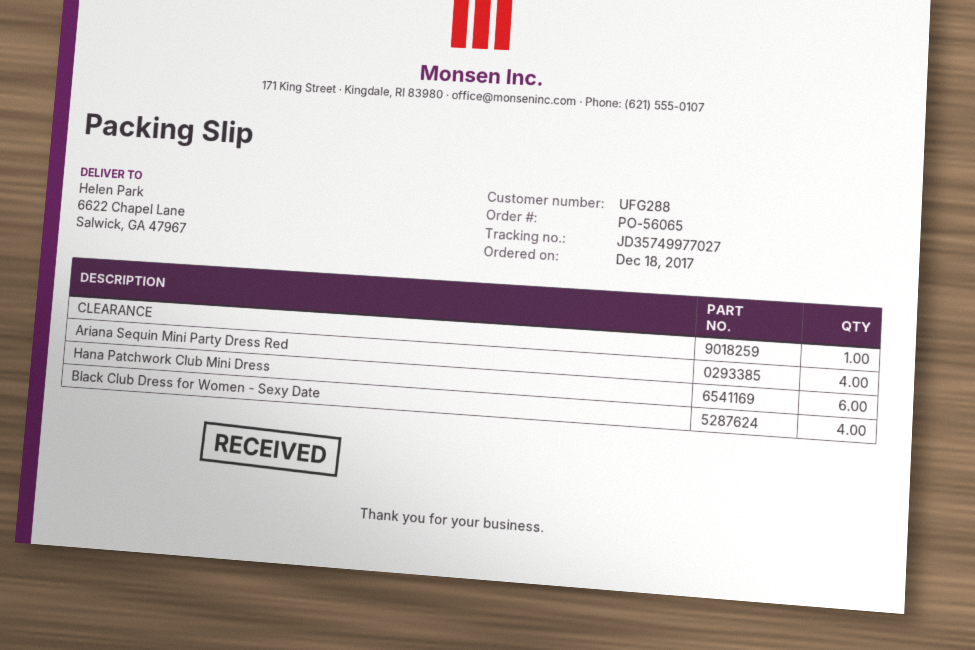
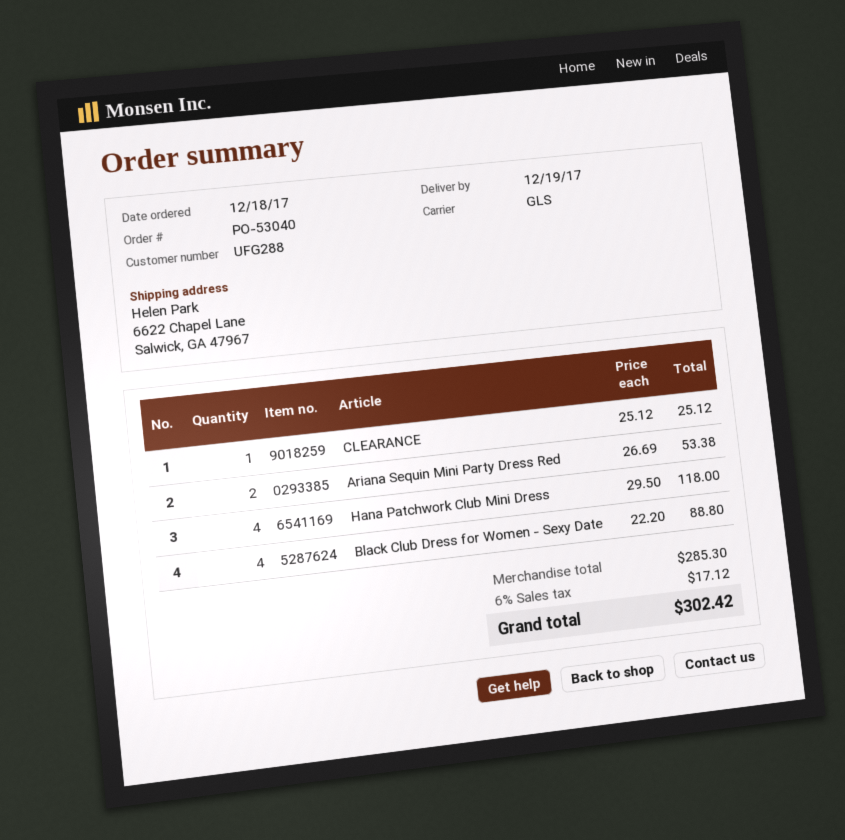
order number: PO-56065 -> PO-53040
Ariana Sequin Mini Party Dress Red: 4 -> 2
Hana Patchwork Club Mini Dress: 6 -> 4

